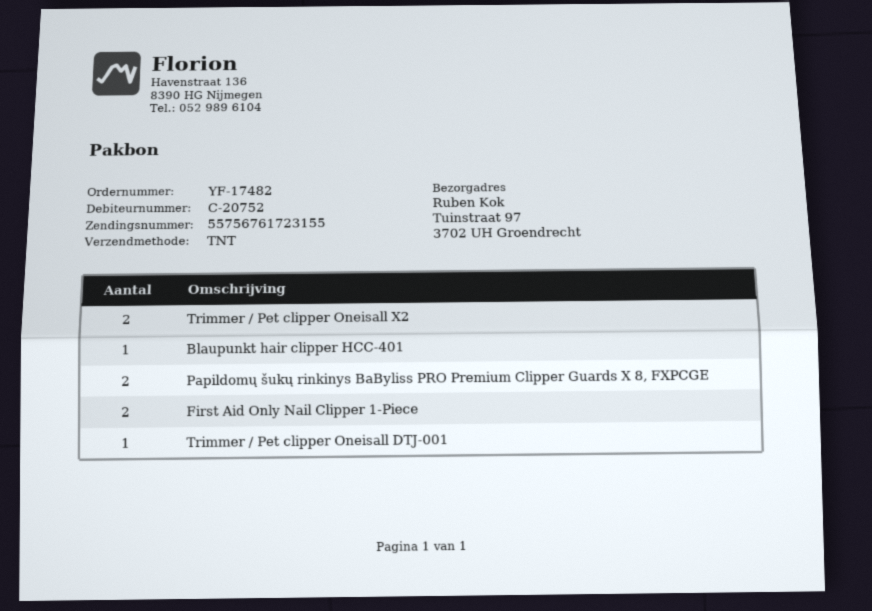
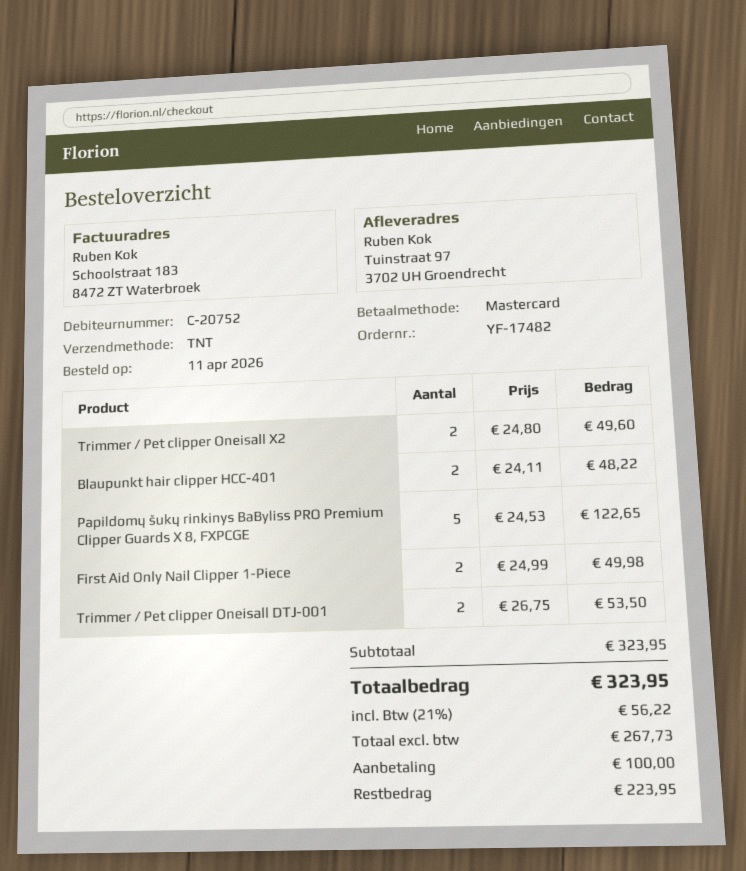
Blaupunkt hair clipper HCC-401: 1 -> 2
Papildomų šukų rinkinys BaByliss PRO Premium Clipper Guards X 8, FXPCGE: 2 -> 5
Trimmer / Pet clipper Oneisall DTJ-001: 1 -> 2

